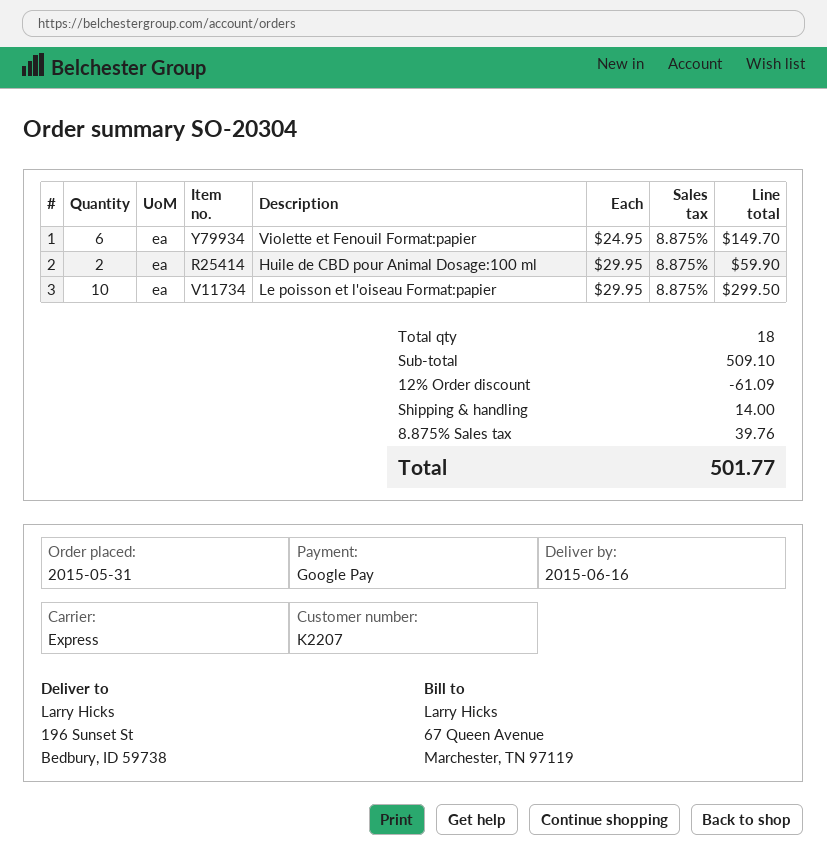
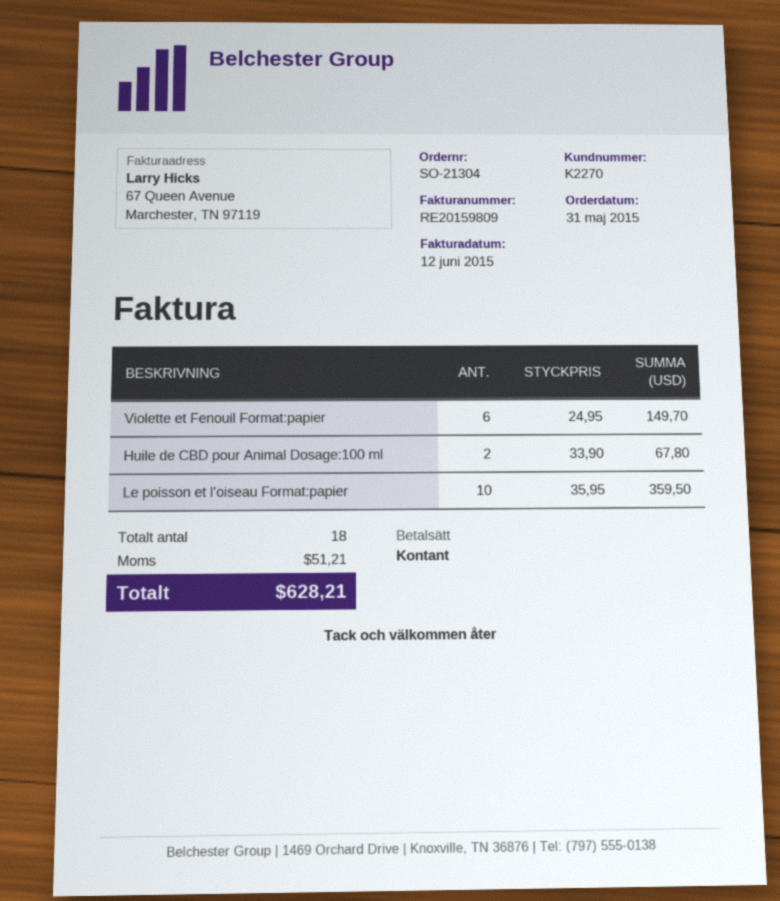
order number: SO-20304 -> SO-21304
customer number: K2207 -> K2270
payment method: Google Pay -> cash
Huile de CBD pour Animal Dosage:100 ml: 2 x 29.95 = 59.90 -> 2 x 33.90 = 67.80
Le poisson et l'oiseau Format:papier: 10 x 29.95 = 299.50 -> 10 x 35.95 = 359.50
discount: 12% = 61.09 -> none
shipping: 14.00 -> none
tax: 39.76 -> 51.21
total: 501.77 -> 628.21

